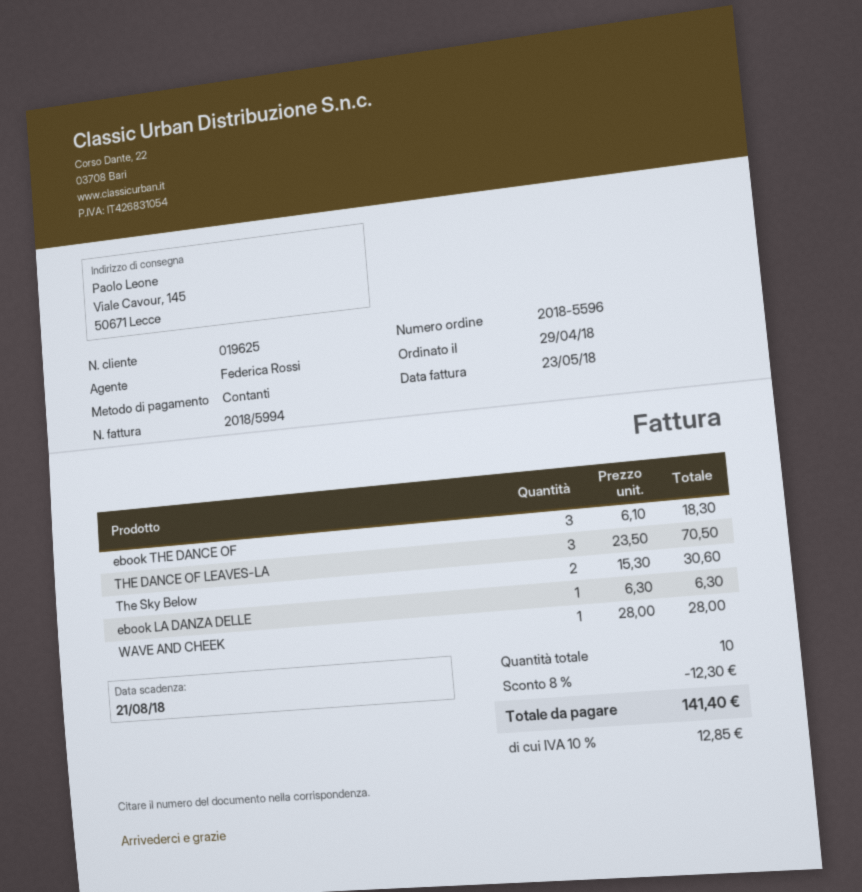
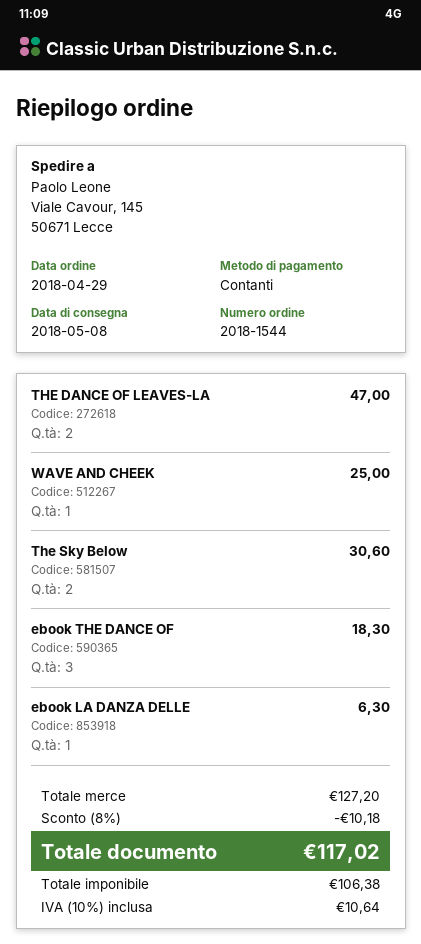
order number: 2018-5596 -> 2018-1544
THE DANCE OF LEAVES-LA: 3 for 70.50 -> 2 for 47.00
WAVE AND CHEEK: 1 for 28.00 -> 1 for 25.00
discount: 8% = 12.30 -> 8% = 10.18
tax: 10% = 12.85 -> 10% = 10.64
total: 141.40 -> 117.02

